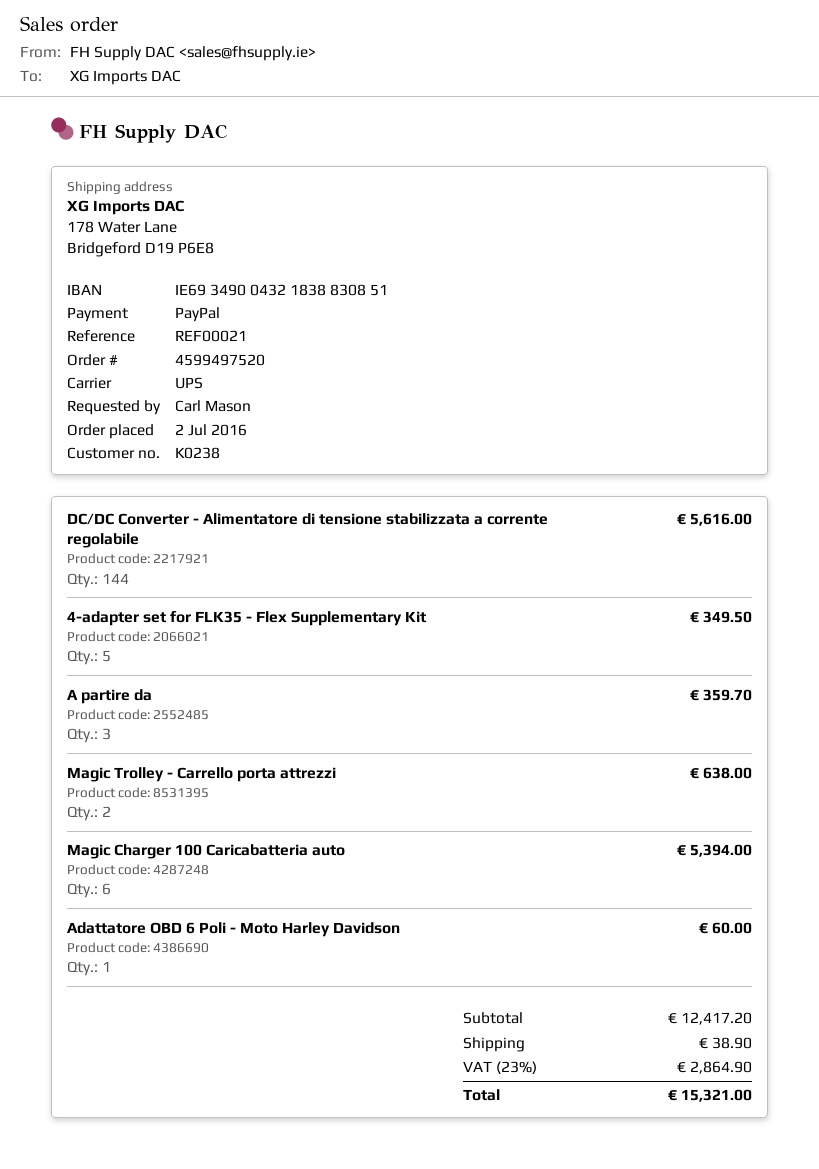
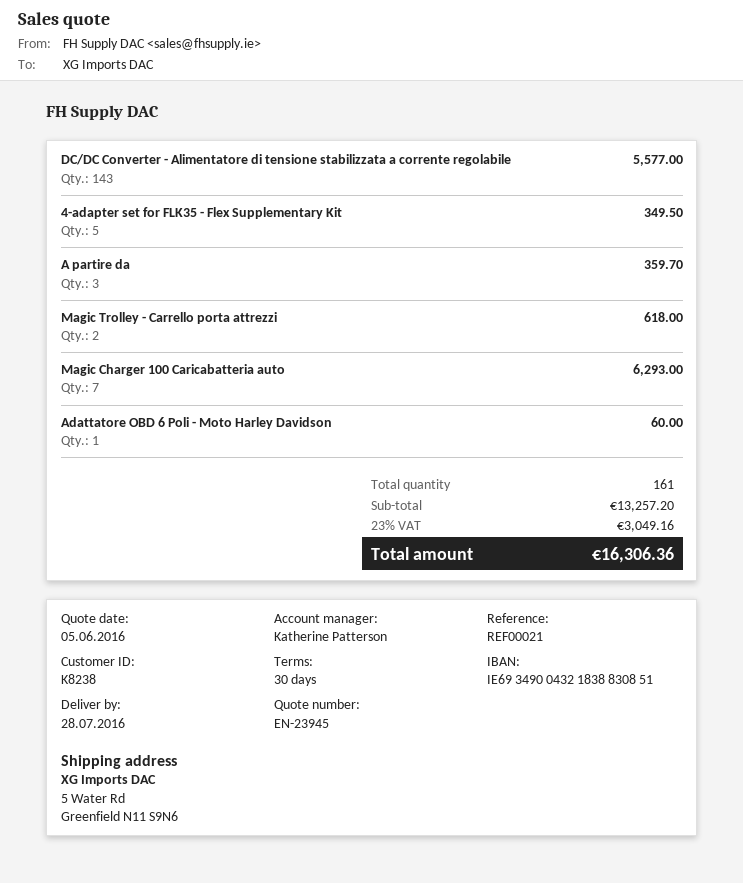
customer number: K0238 -> K8238
ship to: 178 Water Lane, Bridgeford D19 P6E8 -> 5 Water Rd, Greenfield N11 S9N6
DC/DC Converter - Alimentatore di tensione stabilizzata a corrente regolabile: 144 for 5616.00 -> 143 for 5577.00
Magic Trolley - Carrello porta attrezzi: 2 for 638.00 -> 2 for 618.00
Magic Charger 100 Caricabatteria auto: 6 for 5394.00 -> 7 for 6293.00
subtotal: 12417.20 -> 13257.20
shipping: 38.90 -> none
tax: 23% = 2864.90 -> 23% = 3049.16
total: 15321.00 -> 16306.36

